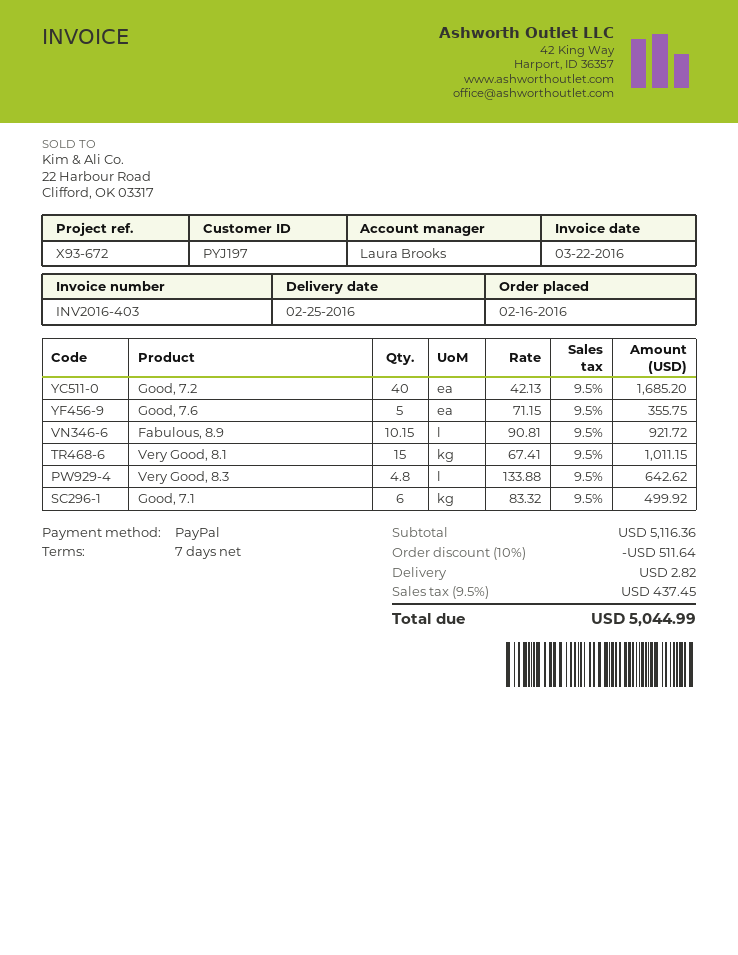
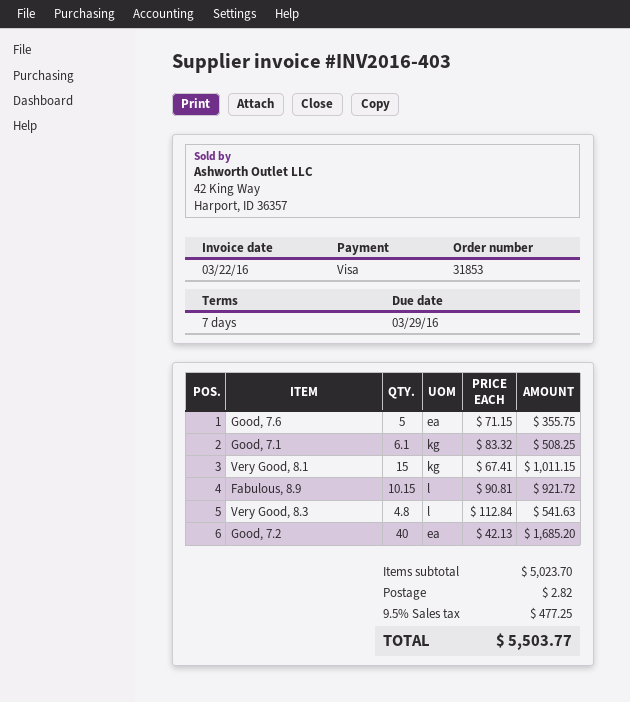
payment method: PayPal -> Visa
Very Good, 8.3: 4.8 x 133.88 = 642.62 -> 4.8 x 112.84 = 541.63
Good, 7.1: 6 x 83.32 = 499.92 -> 6.1 x 83.32 = 508.25
subtotal: 5116.36 -> 5023.70
discount: 10% = 511.64 -> none
tax: 9.5% = 437.45 -> 9.5% = 477.25
total: 5044.99 -> 5503.77

